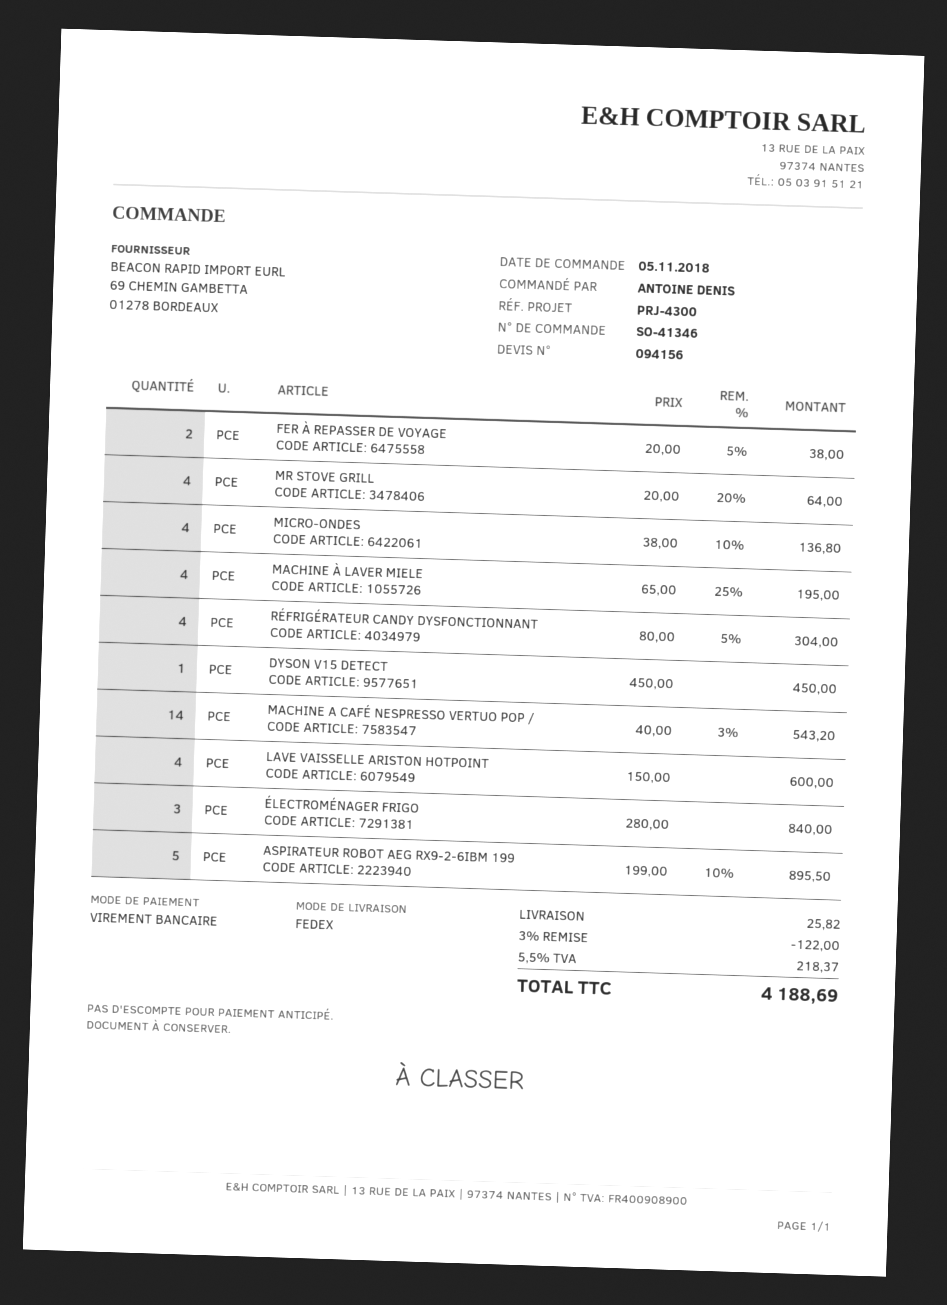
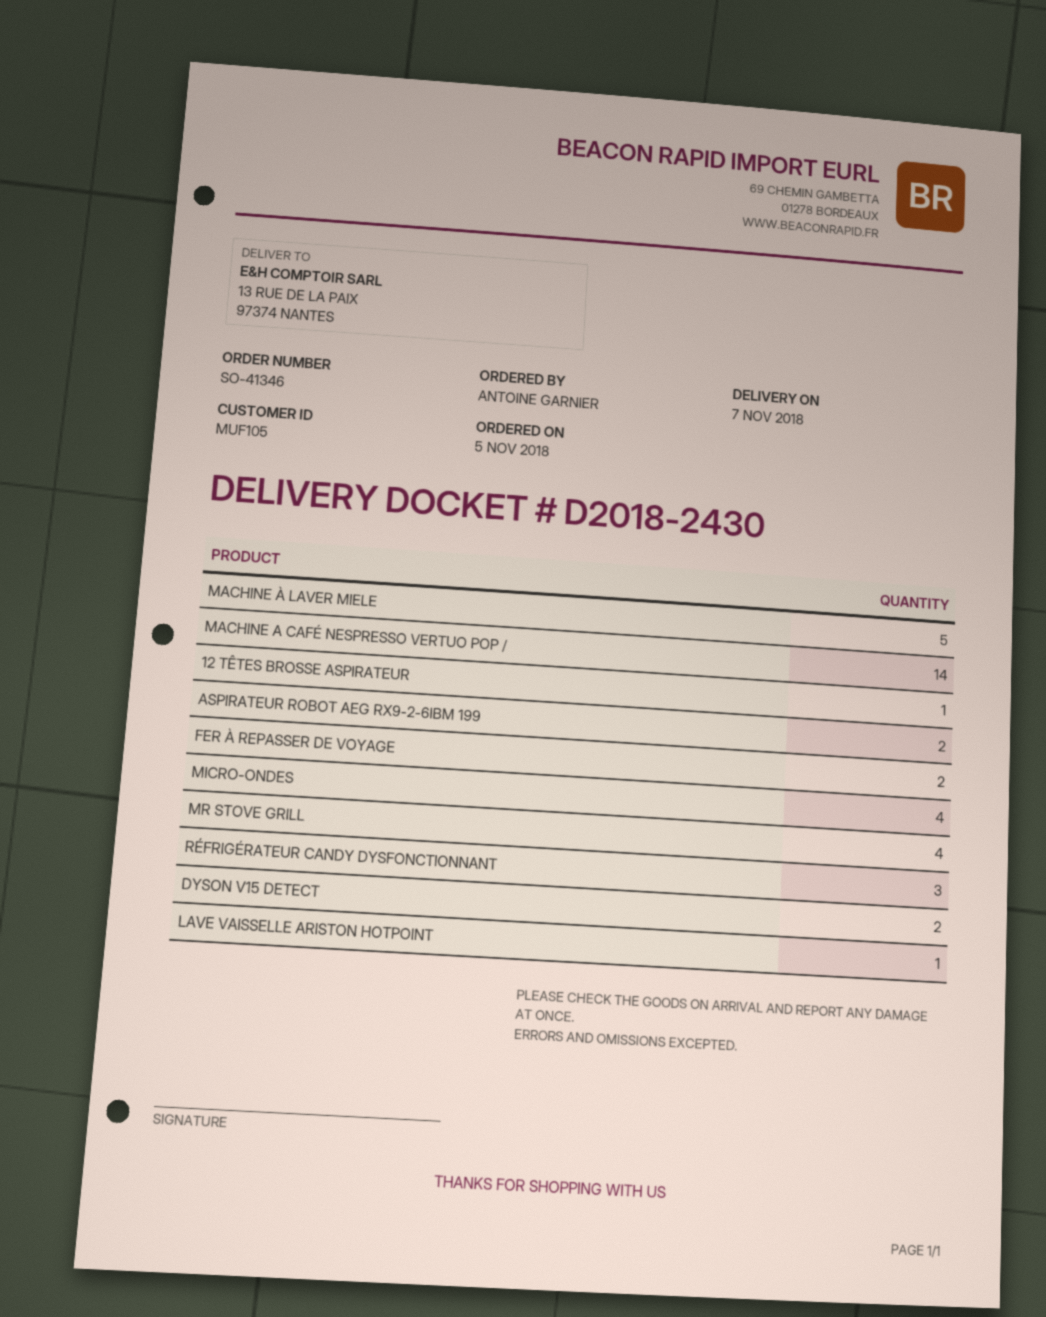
ordered by: ANTOINE DENIS -> ANTOINE GARNIER
MACHINE À LAVER MIELE: 4 -> 5
RÉFRIGÉRATEUR CANDY DYSFONCTIONNANT: 4 -> 3
DYSON V15 DETECT: 1 -> 2
LAVE VAISSELLE ARISTON HOTPOINT: 4 -> 1
ÉLECTROMÉNAGER FRIGO: 3 -> none
ASPIRATEUR ROBOT AEG RX9-2-6IBM 199: 5 -> 2
12 TÊTES BROSSE ASPIRATEUR: none -> 1

